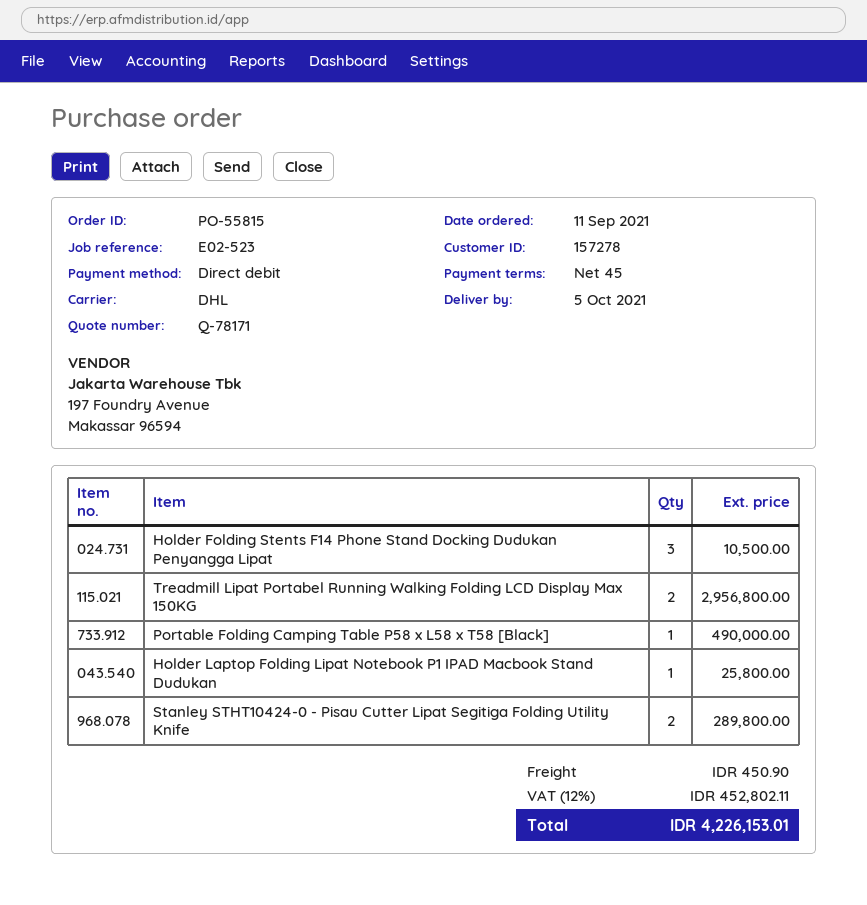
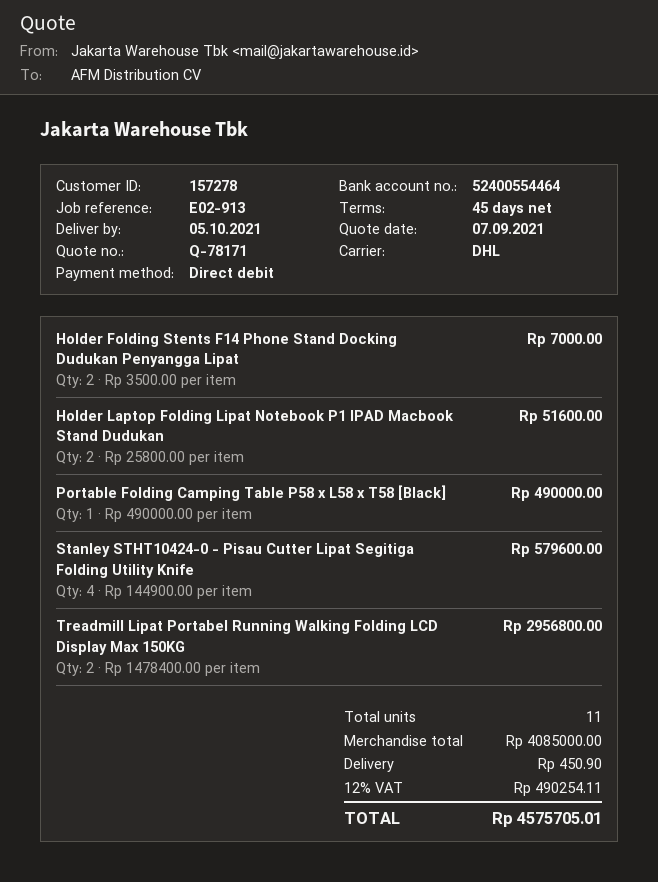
reference: E02-523 -> E02-913
Holder Folding Stents F14 Phone Stand Docking Dudukan Penyangga Lipat: 3 for 10500.00 -> 2 for 7000.00
Holder Laptop Folding Lipat Notebook P1 IPAD Macbook Stand Dudukan: 1 for 25800.00 -> 2 for 51600.00
Stanley STHT10424-0 - Pisau Cutter Lipat Segitiga Folding Utility Knife: 2 for 289800.00 -> 4 for 579600.00
tax: 12% = 452802.11 -> 12% = 490254.11
total: 4226153.01 -> 4575705.01

